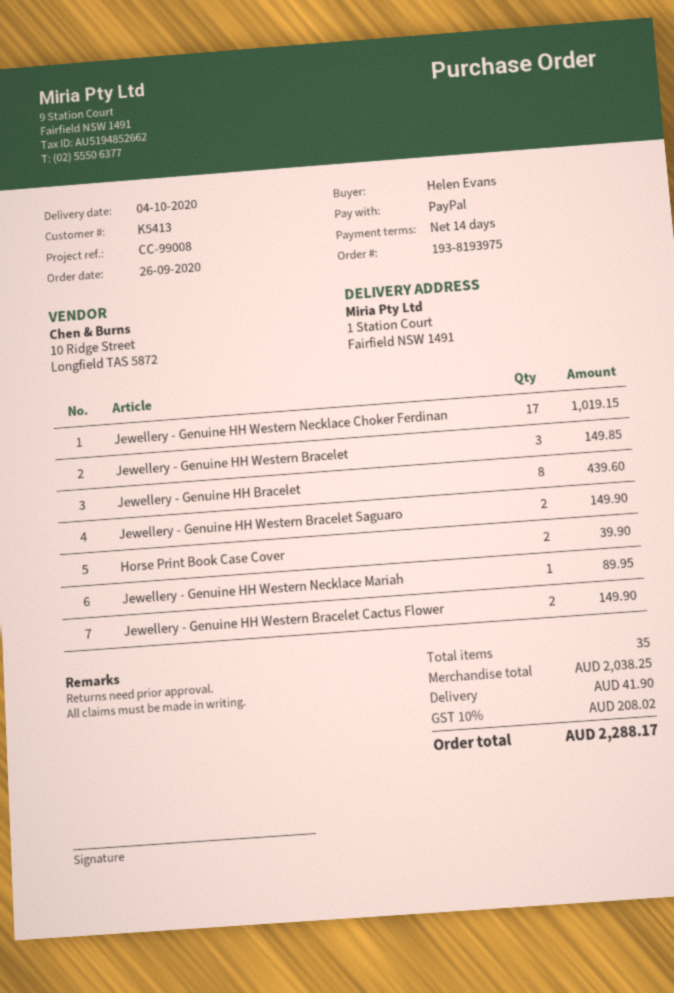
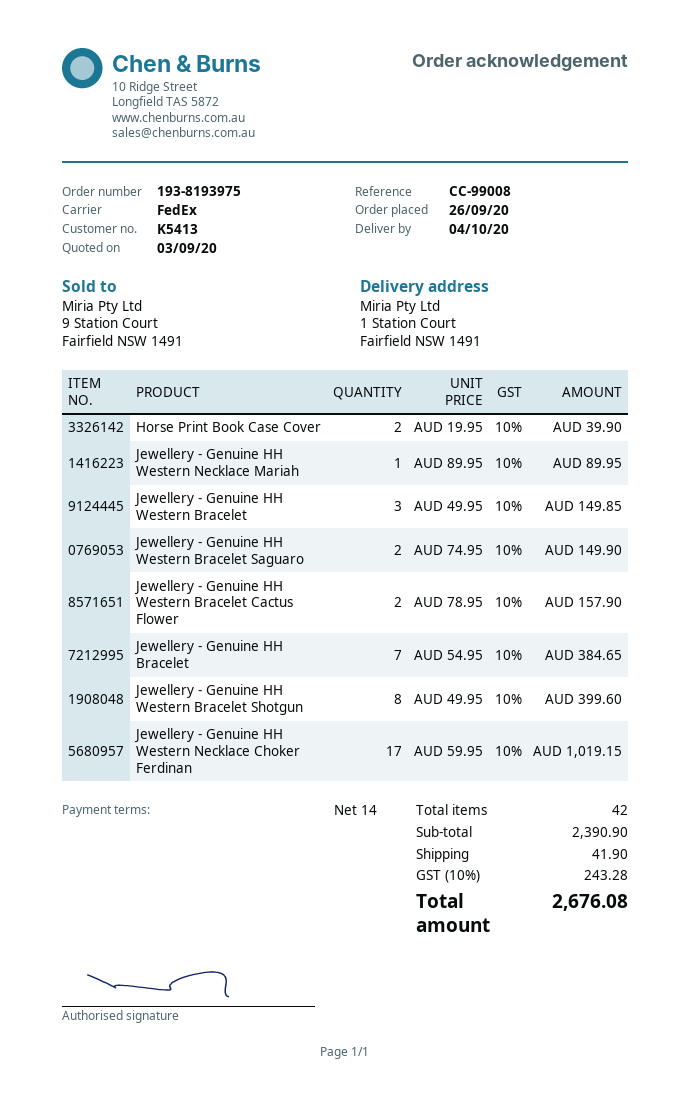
Jewellery - Genuine HH Bracelet: 8 for 439.60 -> 7 for 384.65
Jewellery - Genuine HH Western Bracelet Cactus Flower: 2 for 149.90 -> 2 for 157.90
Jewellery - Genuine HH Western Bracelet Shotgun: none -> 8 for 399.60
total quantity: 35 -> 42
subtotal: 2038.25 -> 2390.90
tax: 10% = 208.02 -> 10% = 243.28
total: 2288.17 -> 2676.08

